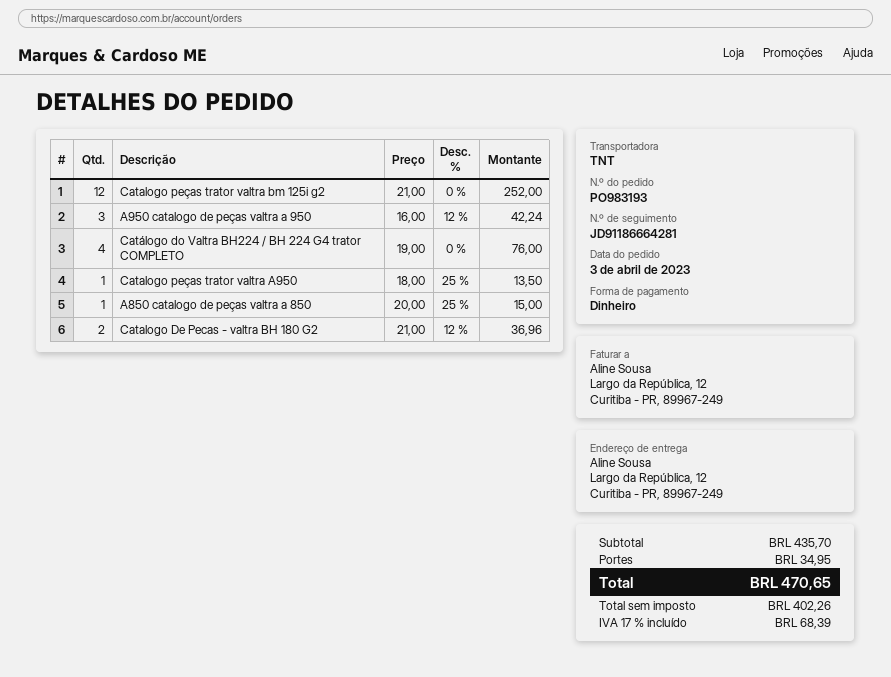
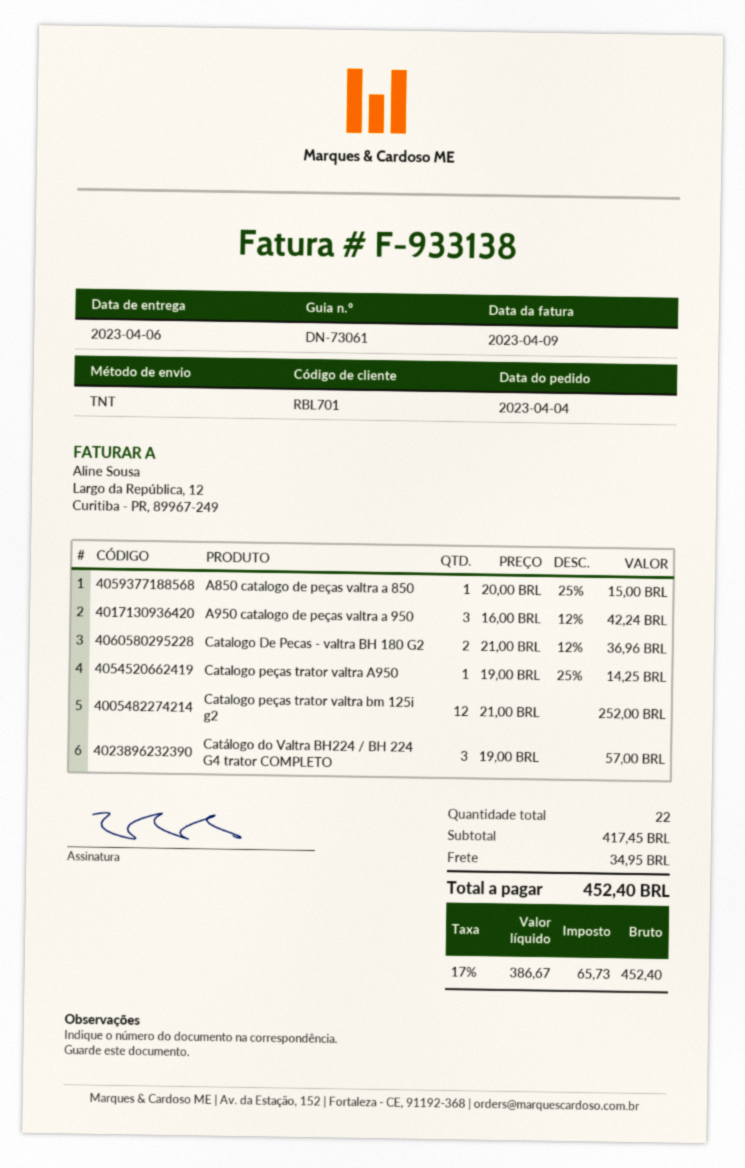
order date: 2023-04-03 -> 2023-04-04
Catálogo do Valtra BH224 / BH 224 G4 trator COMPLETO: 4 x 19.00 = 76.00 -> 3 x 19.00 = 57.00
Catalogo peças trator valtra A950: 1 x 18.00 - 25% = 13.50 -> 1 x 19.00 - 25% = 14.25
subtotal: 435.70 -> 417.45
net: 402.26 -> 386.67
tax: 17% = 68.39 -> 17% = 65.73
total: 470.65 -> 452.40

